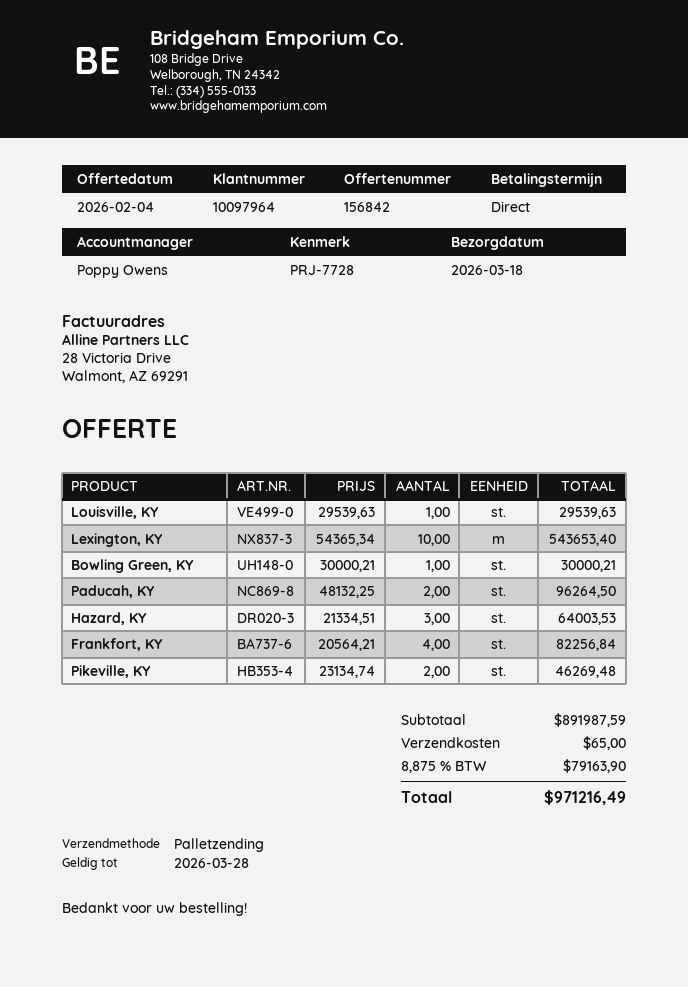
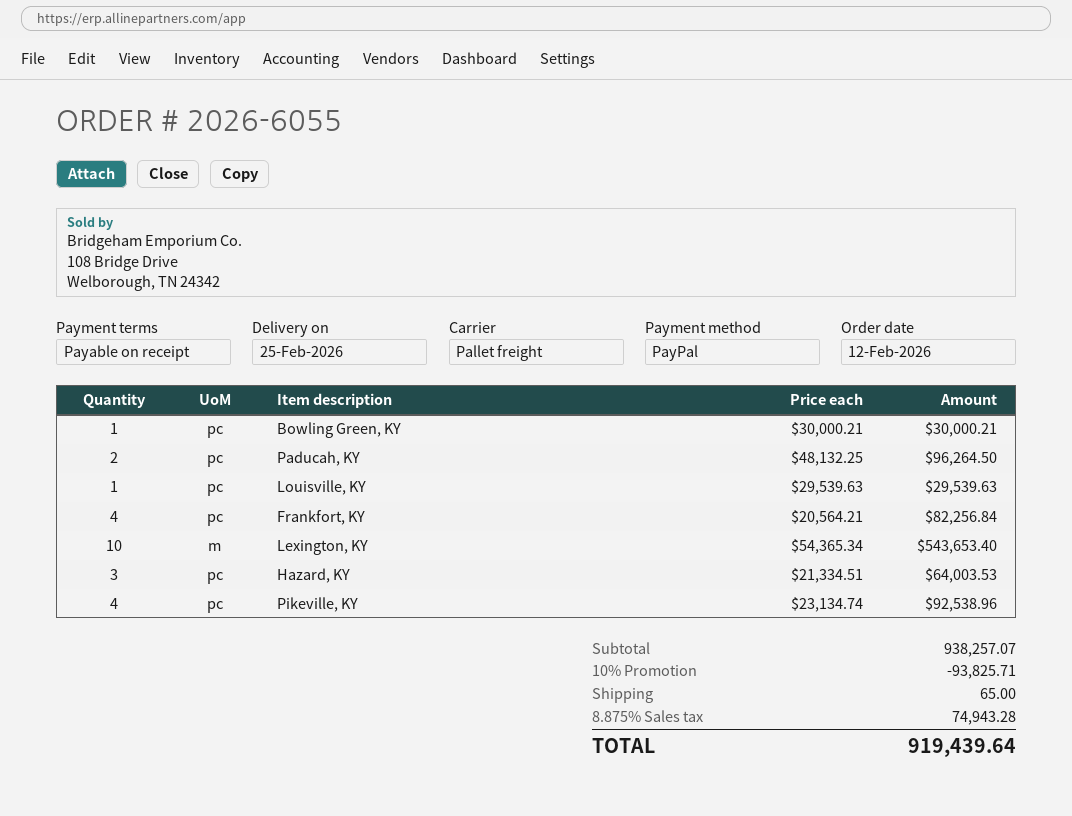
delivery date: 2026-03-18 -> 2026-02-25
Pikeville, KY: 2 x 23134.74 = 46269.48 -> 4 x 23134.74 = 92538.96
subtotal: 891987.59 -> 938257.07
discount: none -> 10% = 93825.71
tax: 8.875% = 79163.90 -> 8.875% = 74943.28
total: 971216.49 -> 919439.64

